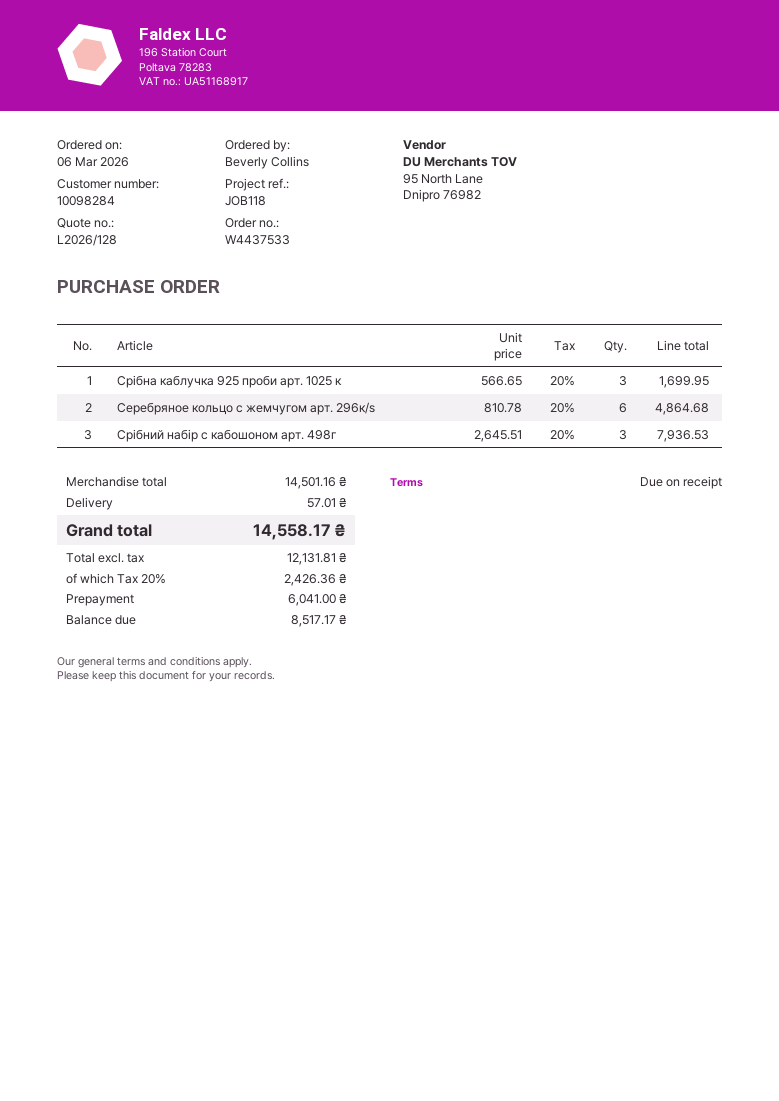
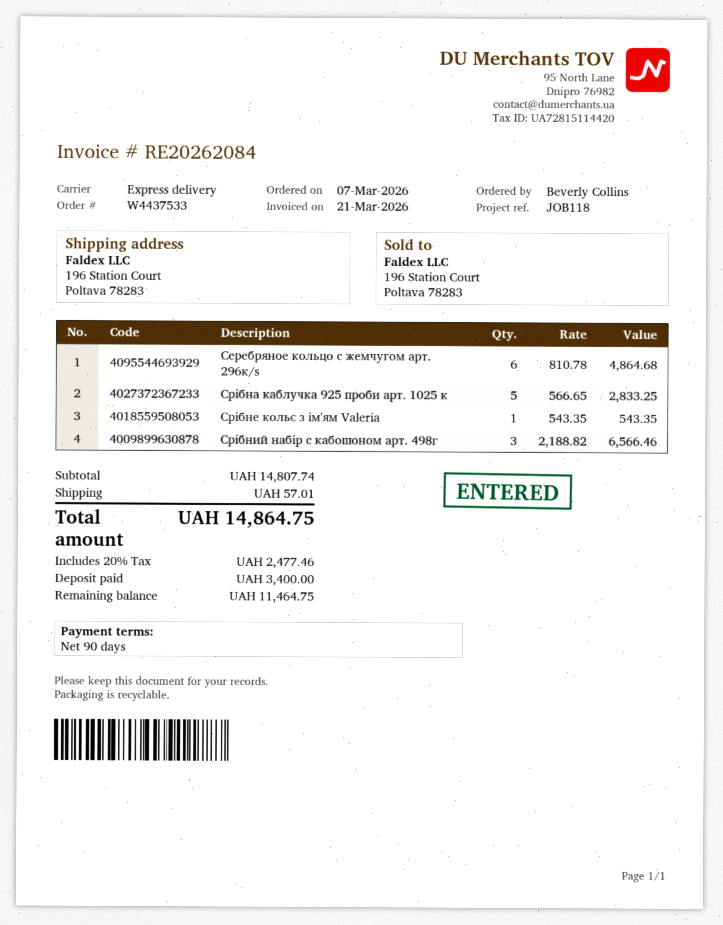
order date: 2026-03-06 -> 2026-03-07
payment terms: on receipt -> 90 days
Срібна каблучка 925 проби арт. 1025 к: 3 x 566.65 = 1699.95 -> 5 x 566.65 = 2833.25
Срібний набір с кабошоном арт. 498г: 3 x 2645.51 = 7936.53 -> 3 x 2188.82 = 6566.46
Срібне кольє з ім'ям Valeria: none -> 1 x 543.35 = 543.35
subtotal: 14501.16 -> 14807.74
tax: 20% = 2426.36 -> 20% = 2477.46
total: 14558.17 -> 14864.75
deposit: 6041.00 -> 3400.00
balance: 8517.17 -> 11464.75

